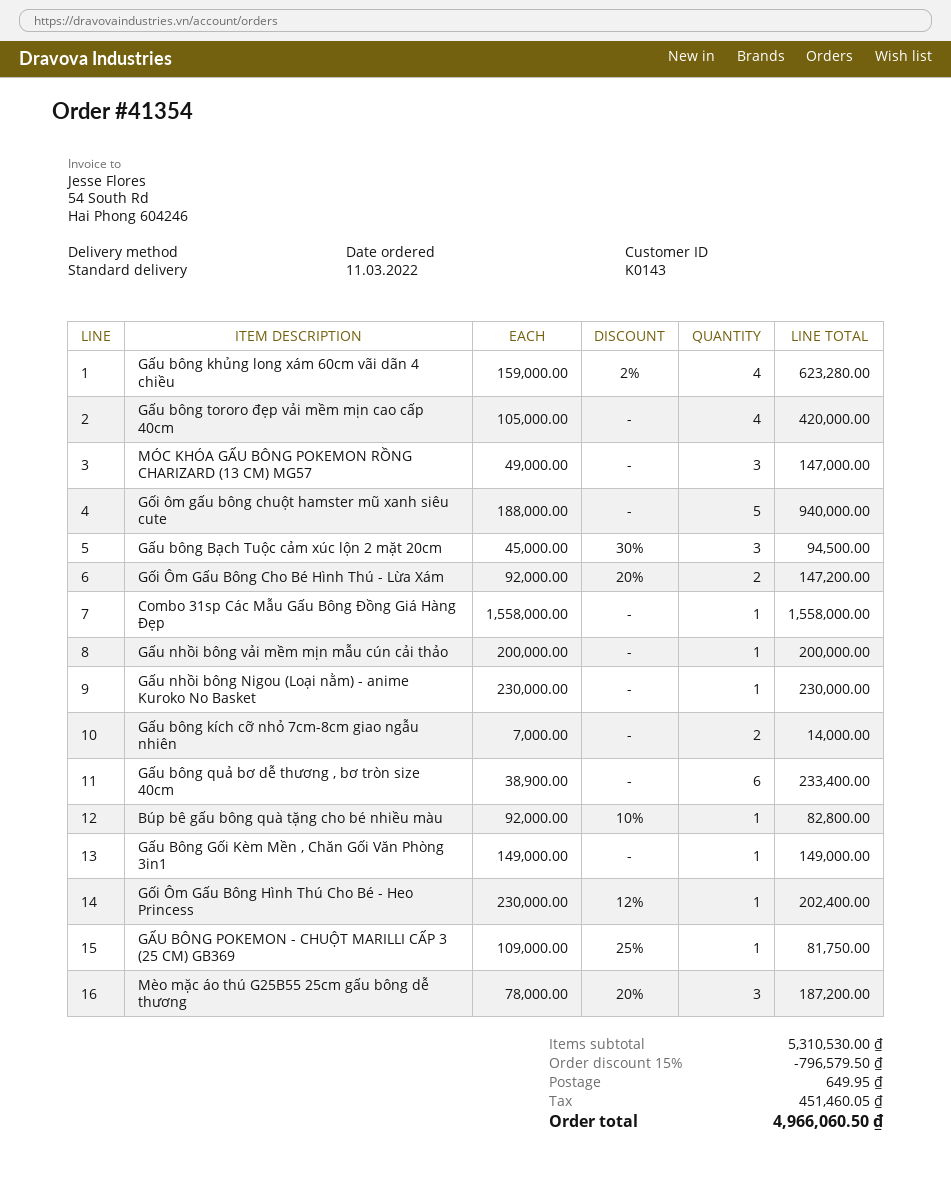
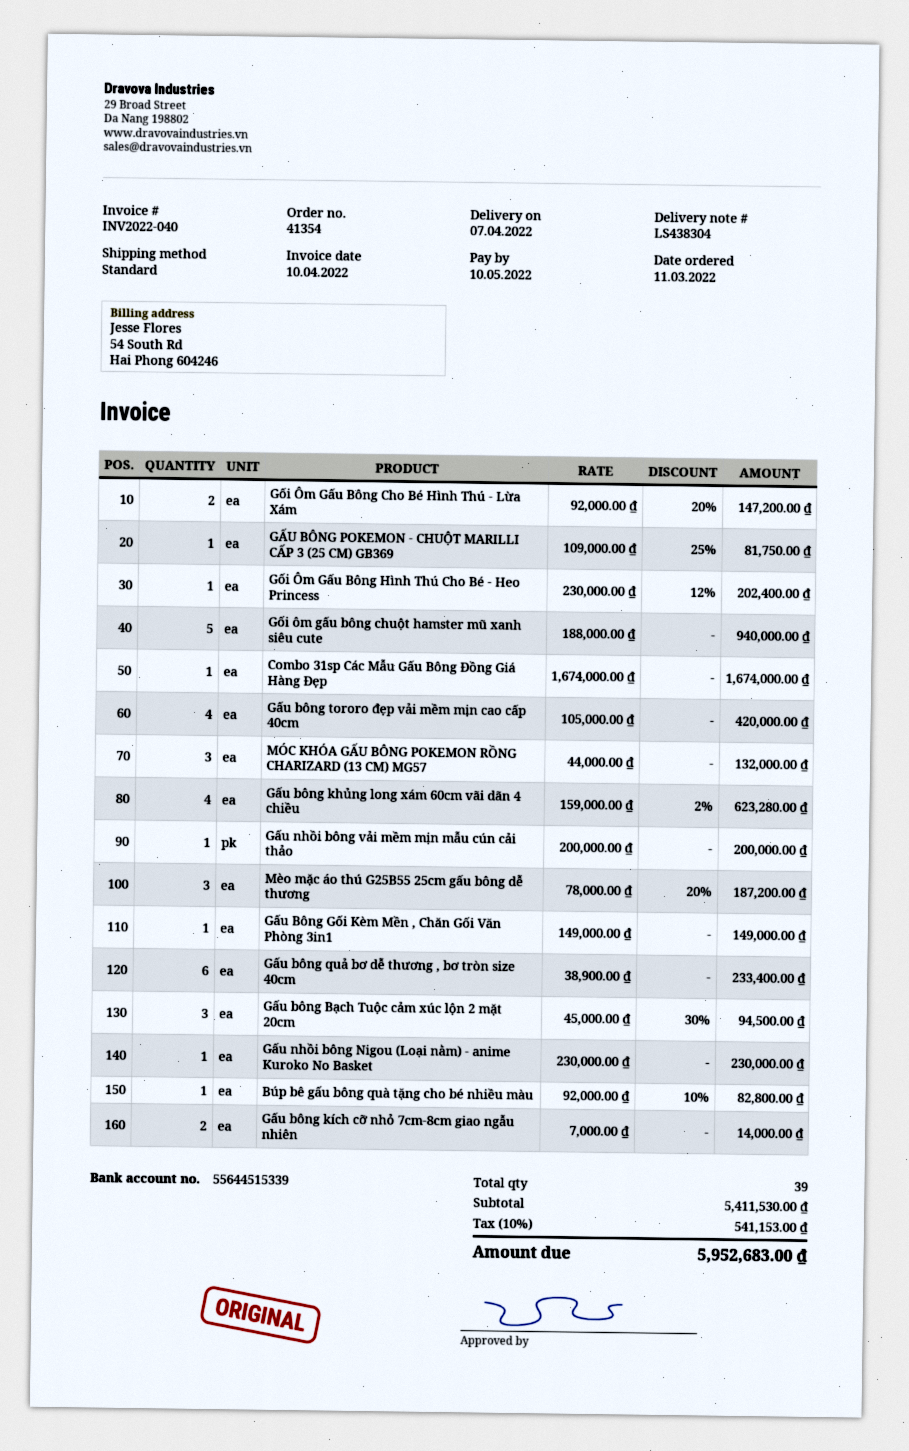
MÓC KHÓA GẤU BÔNG POKEMON RỒNG CHARIZARD (13 CM) MG57: 3 x 49000.00 = 147000.00 -> 3 x 44000.00 = 132000.00
Combo 31sp Các Mẫu Gấu Bông Đồng Giá Hàng Đẹp: 1 x 1558000.00 = 1558000.00 -> 1 x 1674000.00 = 1674000.00
subtotal: 5310530.00 -> 5411530.00
discount: 15% = 796579.50 -> none
shipping: 649.95 -> none
tax: 451460.05 -> 541153.00
total: 4966060.50 -> 5952683.00

